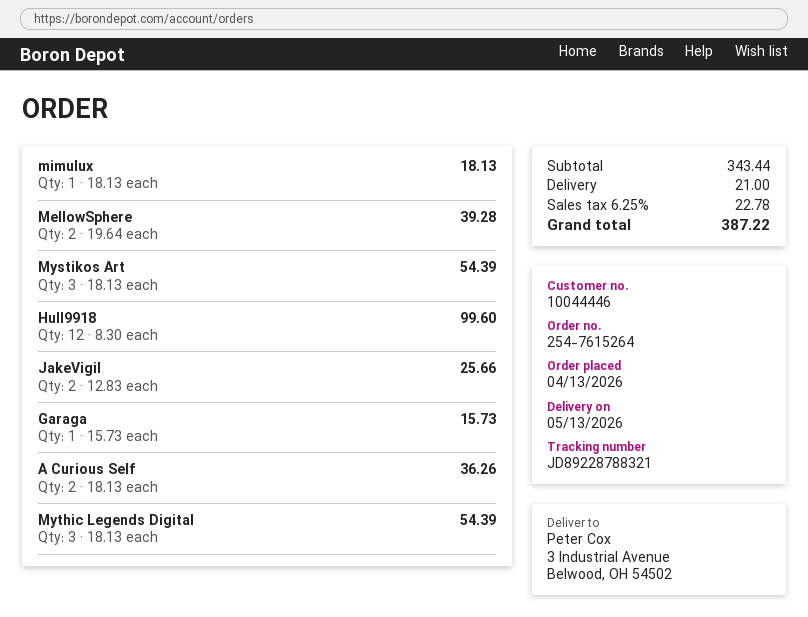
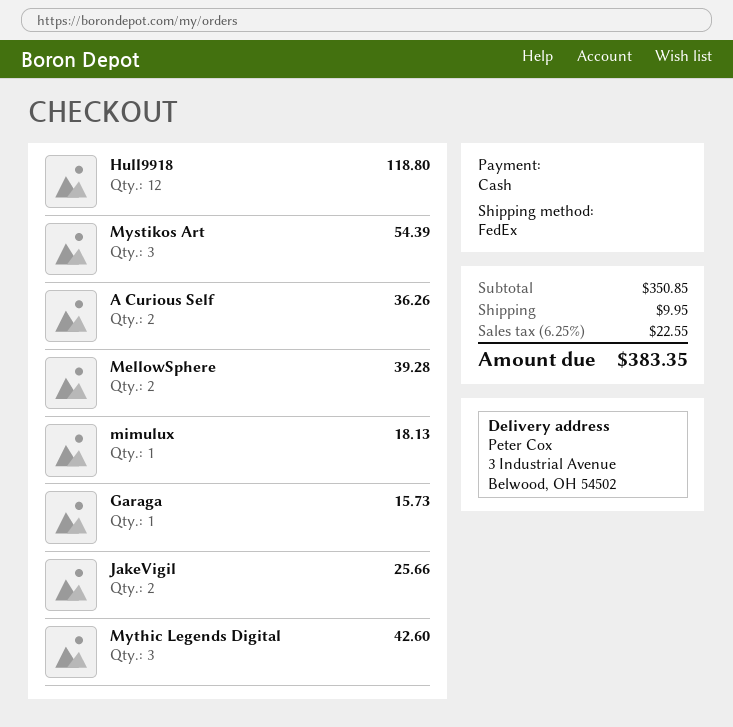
Hull9918: 12 for 99.60 -> 12 for 118.80
Mythic Legends Digital: 3 for 54.39 -> 3 for 42.60
subtotal: 343.44 -> 350.85
shipping: 21.00 -> 9.95
tax: 6.25% = 22.78 -> 6.25% = 22.55
total: 387.22 -> 383.35

